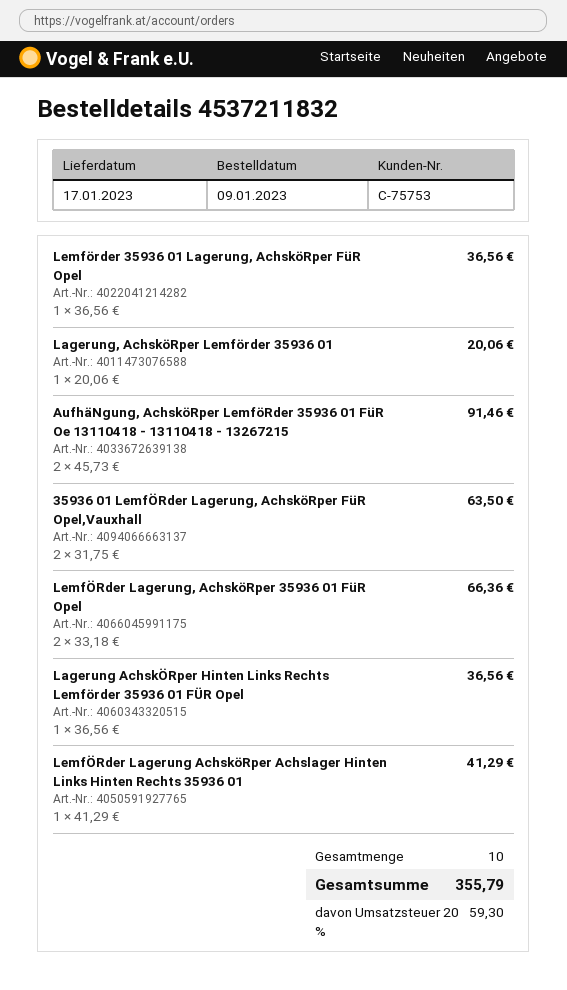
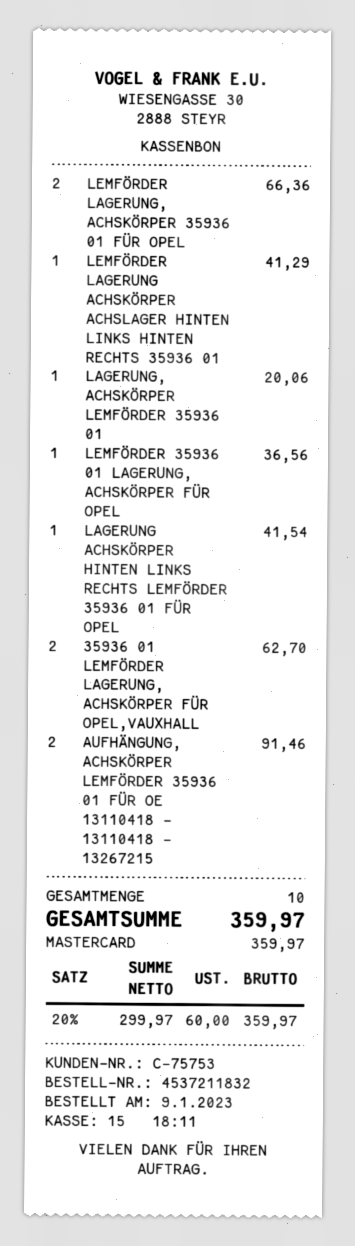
35936 01 LemfÖRder Lagerung, AchsköRper FüR Opel,Vauxhall: 2 for 63.50 -> 2 for 62.70
Lagerung AchskÖRper Hinten Links Rechts Lemförder 35936 01 FÜR Opel: 1 for 36.56 -> 1 for 41.54
tax: 20% = 59.30 -> 20% = 60.00
total: 355.79 -> 359.97

